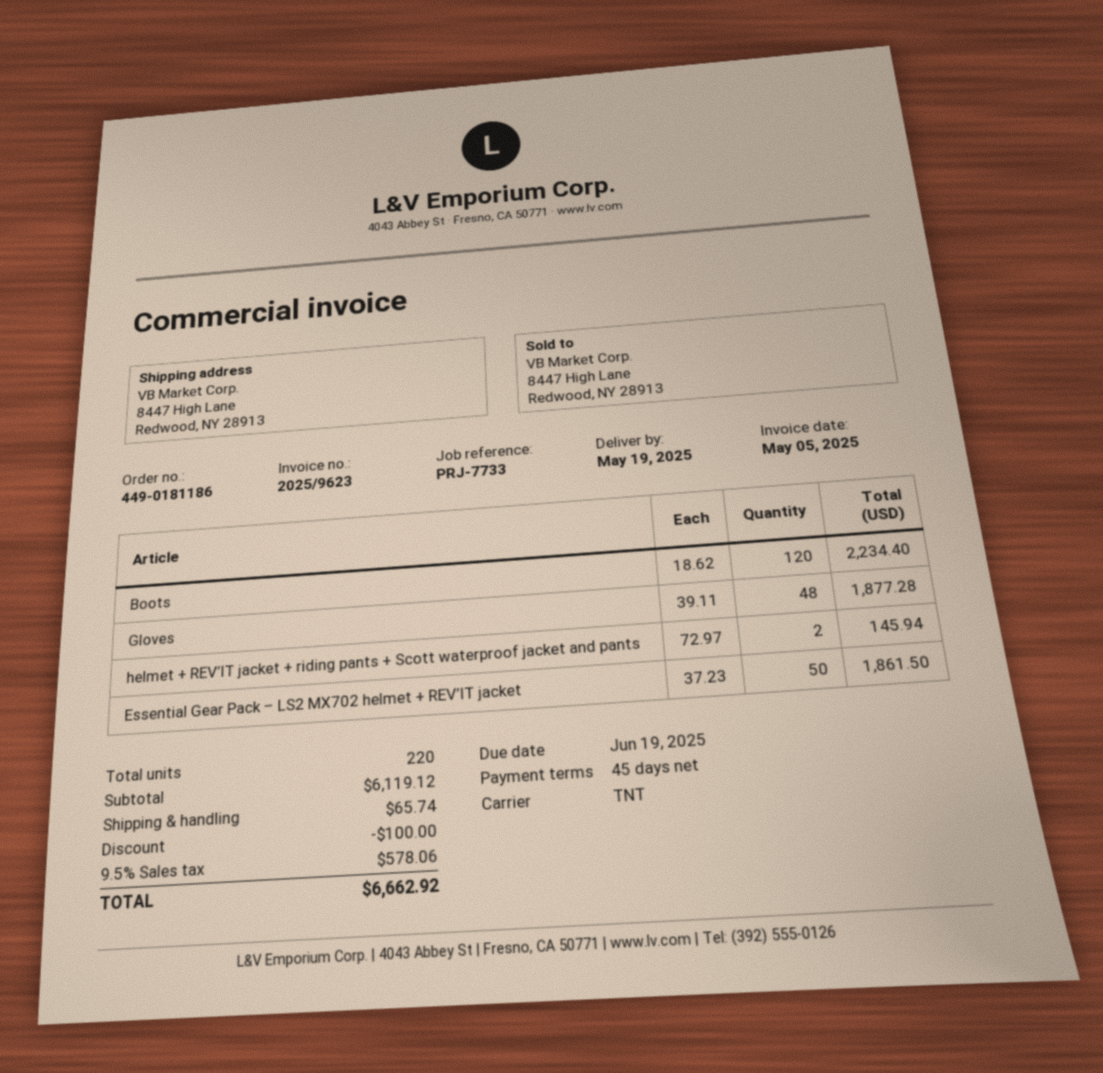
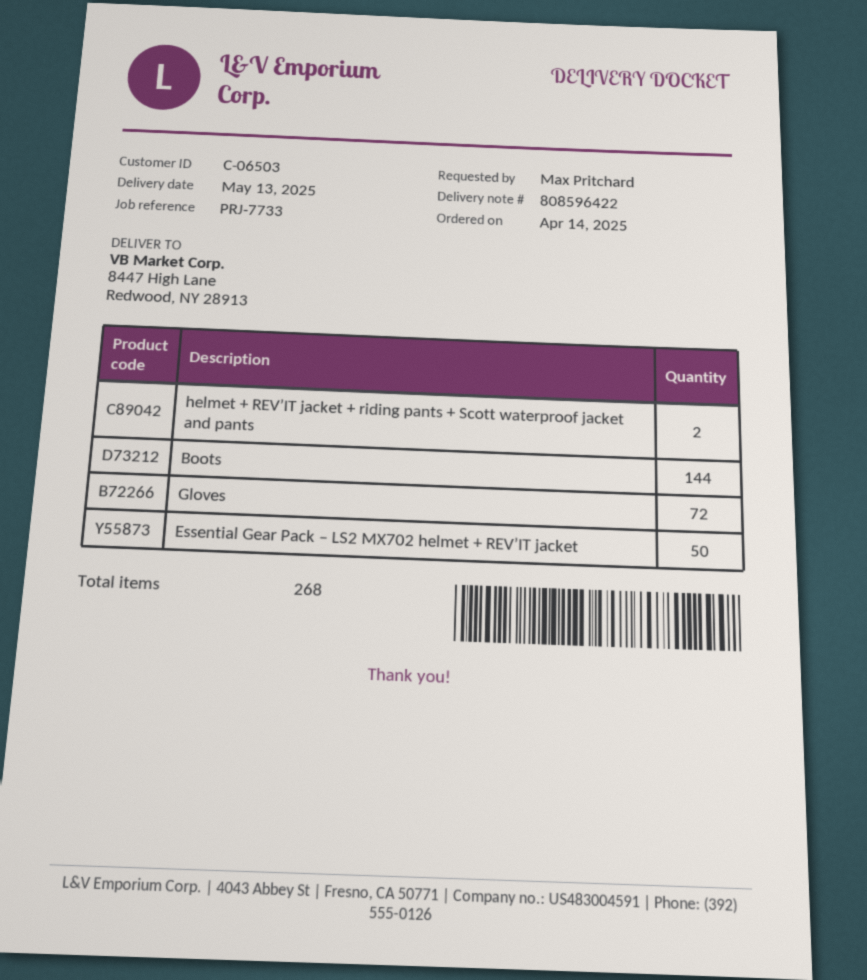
delivery date: 2025-05-19 -> 2025-05-13
Boots: 120 -> 144
Gloves: 48 -> 72
total quantity: 220 -> 268

